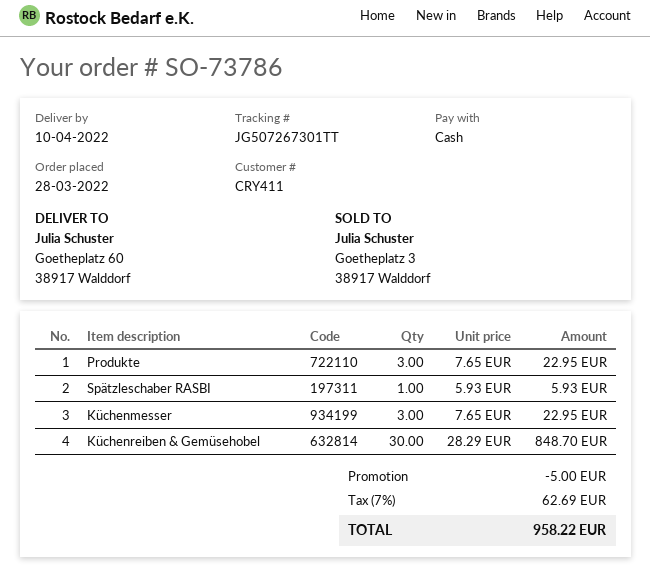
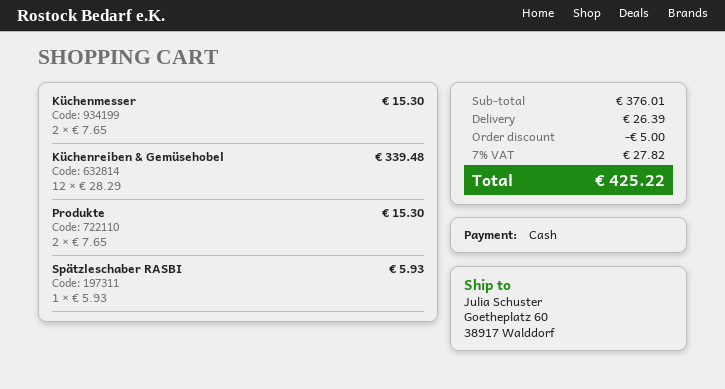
Produkte: 3 x 7.65 = 22.95 -> 2 x 7.65 = 15.30
Küchenmesser: 3 x 7.65 = 22.95 -> 2 x 7.65 = 15.30
Küchenreiben & Gemüsehobel: 30 x 28.29 = 848.70 -> 12 x 28.29 = 339.48
shipping: none -> 26.39
tax: 7% = 62.69 -> 7% = 27.82
total: 958.22 -> 425.22

